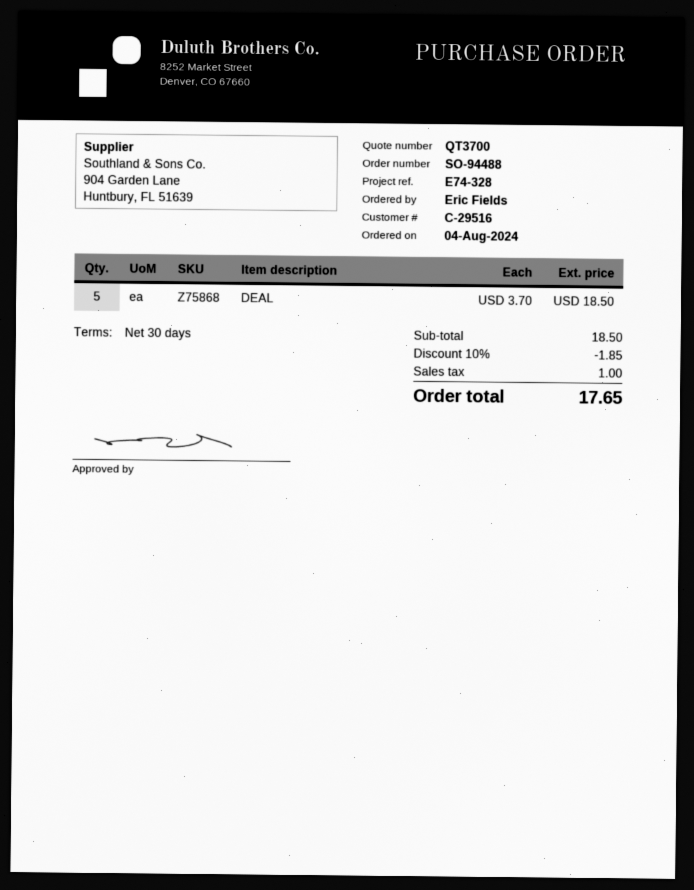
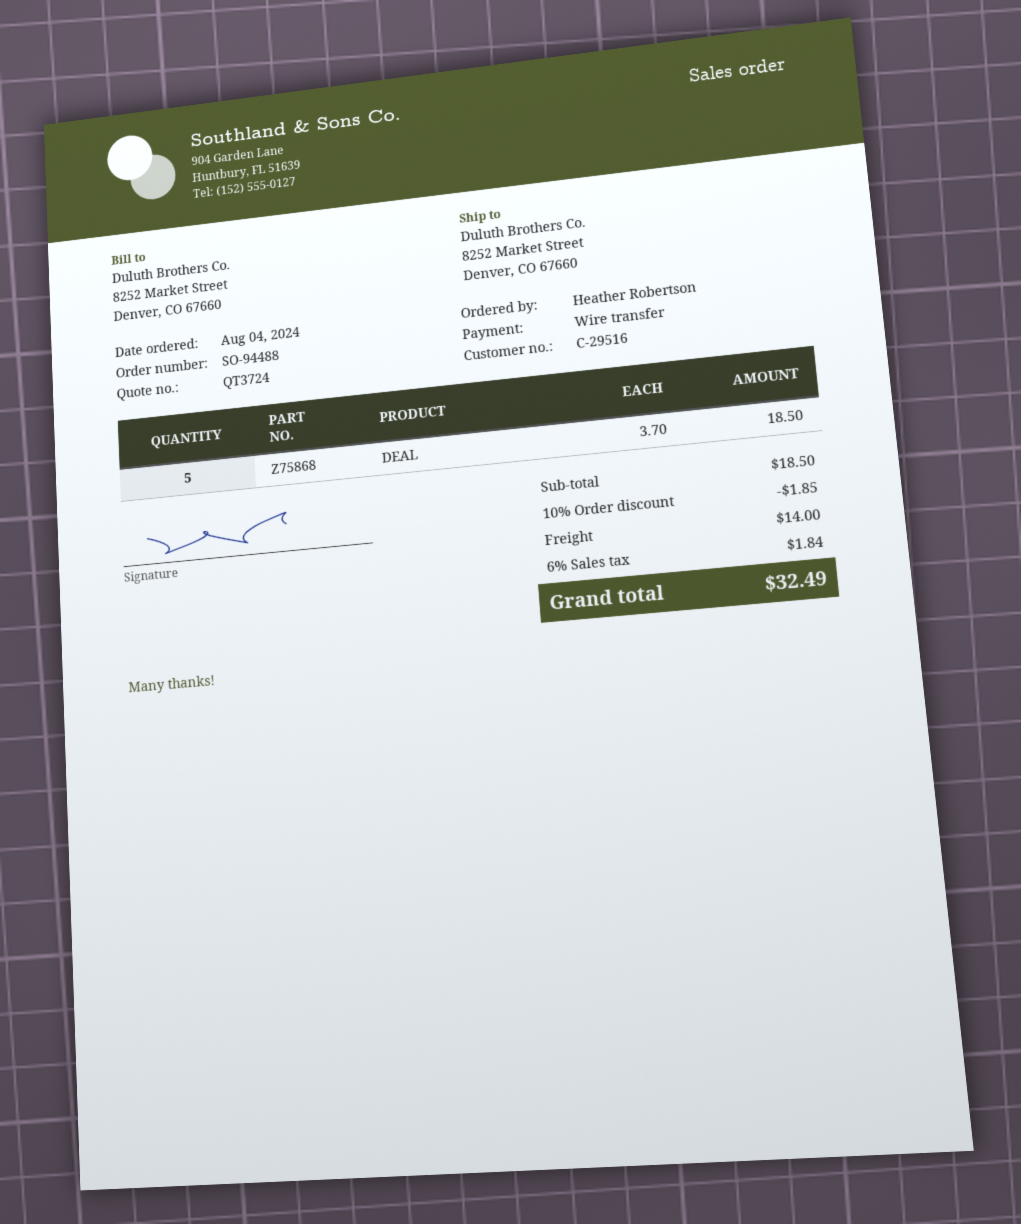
quote number: QT3700 -> QT3724
ordered by: Eric Fields -> Heather Robertson
shipping: none -> 14.00
tax: 1.00 -> 1.84
total: 17.65 -> 32.49

